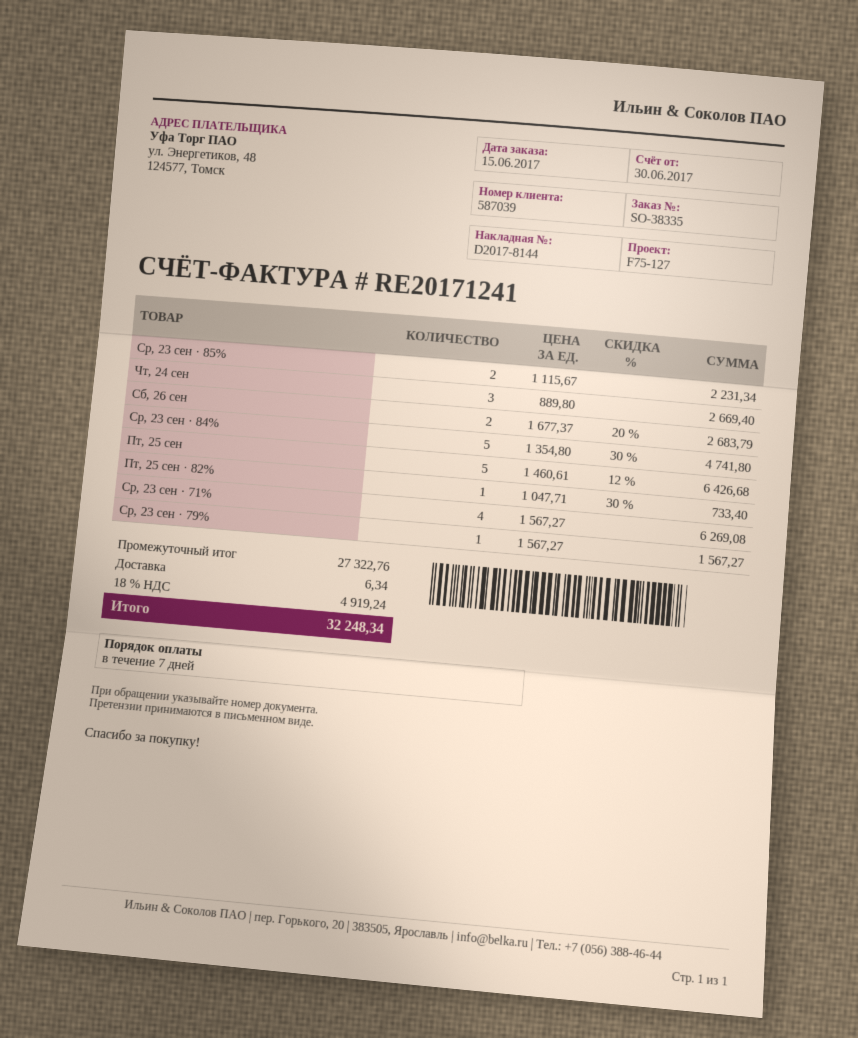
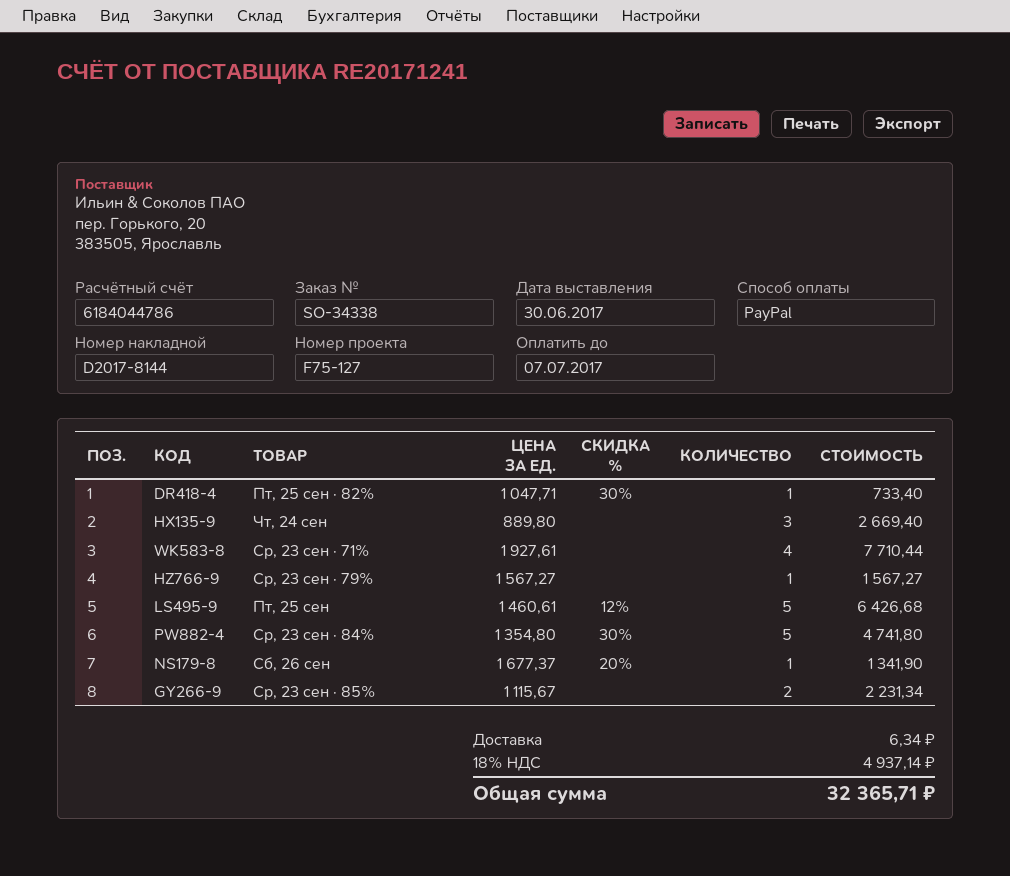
order number: SO-38335 -> SO-34338
Сб, 26 сен: 2 x 1677.37 - 20% = 2683.79 -> 1 x 1677.37 - 20% = 1341.90
Ср, 23 сен · 71%: 4 x 1567.27 = 6269.08 -> 4 x 1927.61 = 7710.44
tax: 18% = 4919.24 -> 18% = 4937.14
total: 32248.34 -> 32365.71

